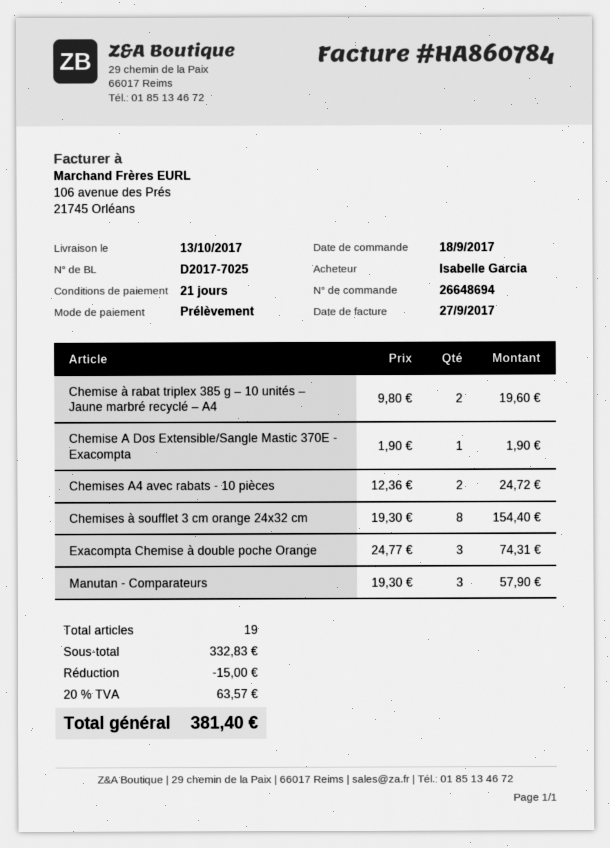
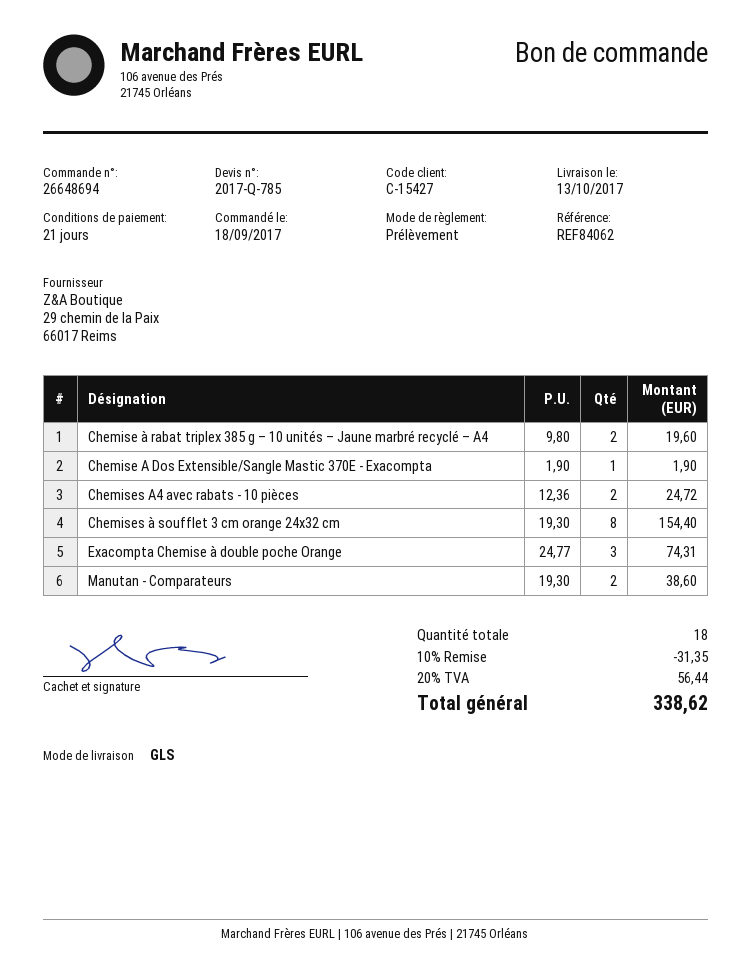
Manutan - Comparateurs: 3 x 19.30 = 57.90 -> 2 x 19.30 = 38.60
total quantity: 19 -> 18
discount: 15.00 -> 31.35
tax: 20% = 63.57 -> 20% = 56.44
total: 381.40 -> 338.62

